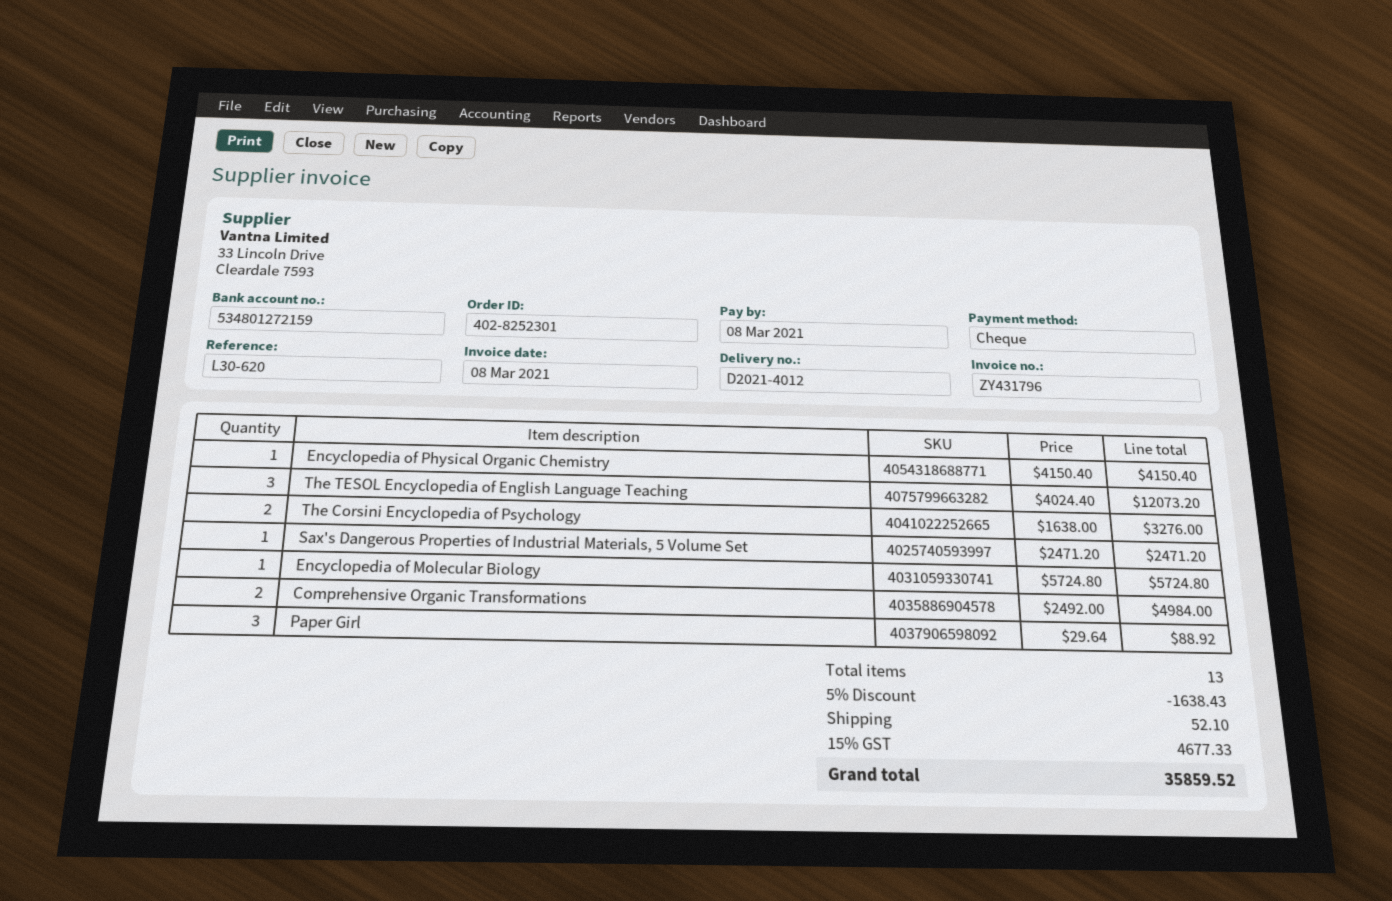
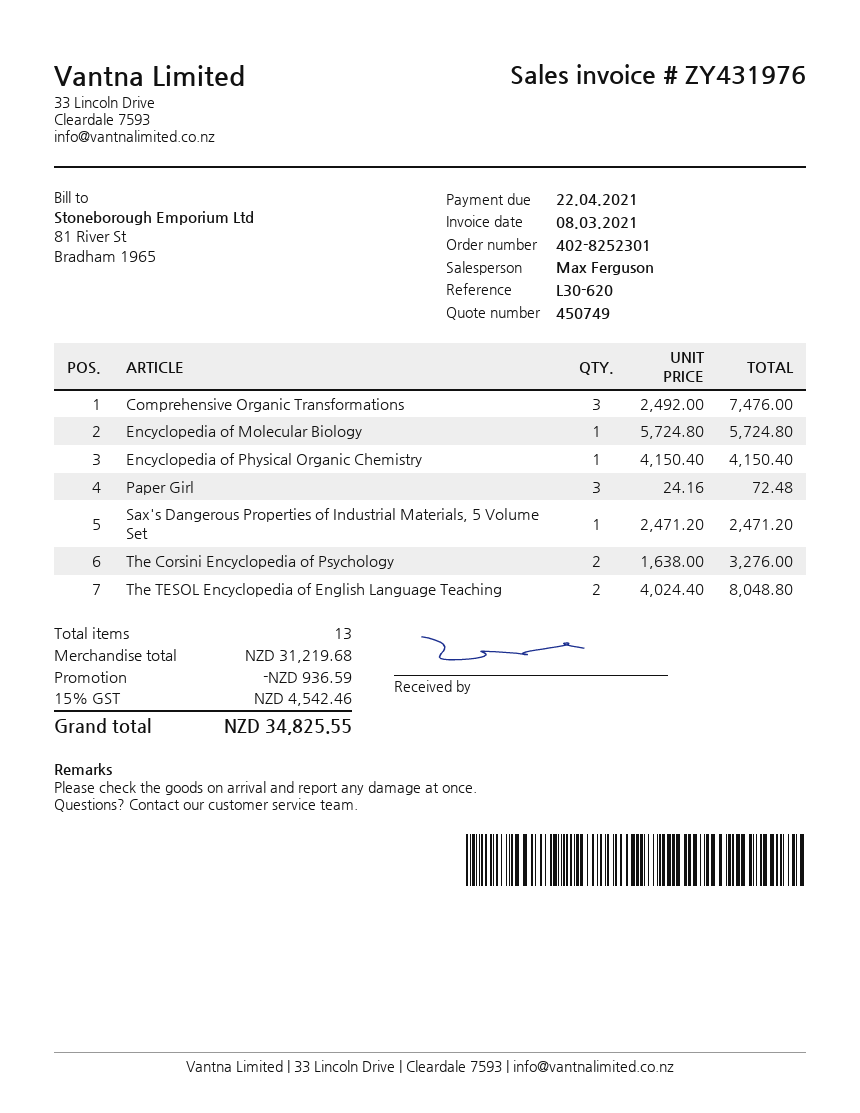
invoice number: ZY431796 -> ZY431976
due date: 2021-03-08 -> 2021-04-22
The TESOL Encyclopedia of English Language Teaching: 3 x 4024.40 = 12073.20 -> 2 x 4024.40 = 8048.80
Comprehensive Organic Transformations: 2 x 2492.00 = 4984.00 -> 3 x 2492.00 = 7476.00
Paper Girl: 3 x 29.64 = 88.92 -> 3 x 24.16 = 72.48
discount: 1638.43 -> 936.59
shipping: 52.10 -> none
tax: 15% = 4677.33 -> 15% = 4542.46
total: 35859.52 -> 34825.55

